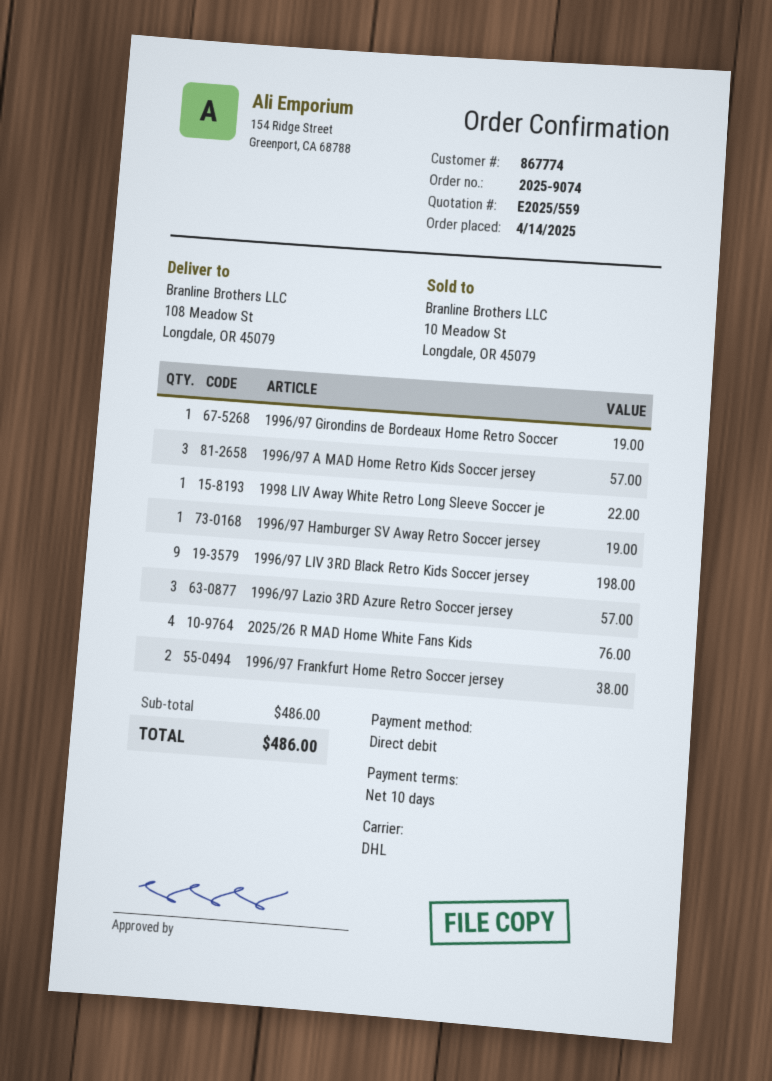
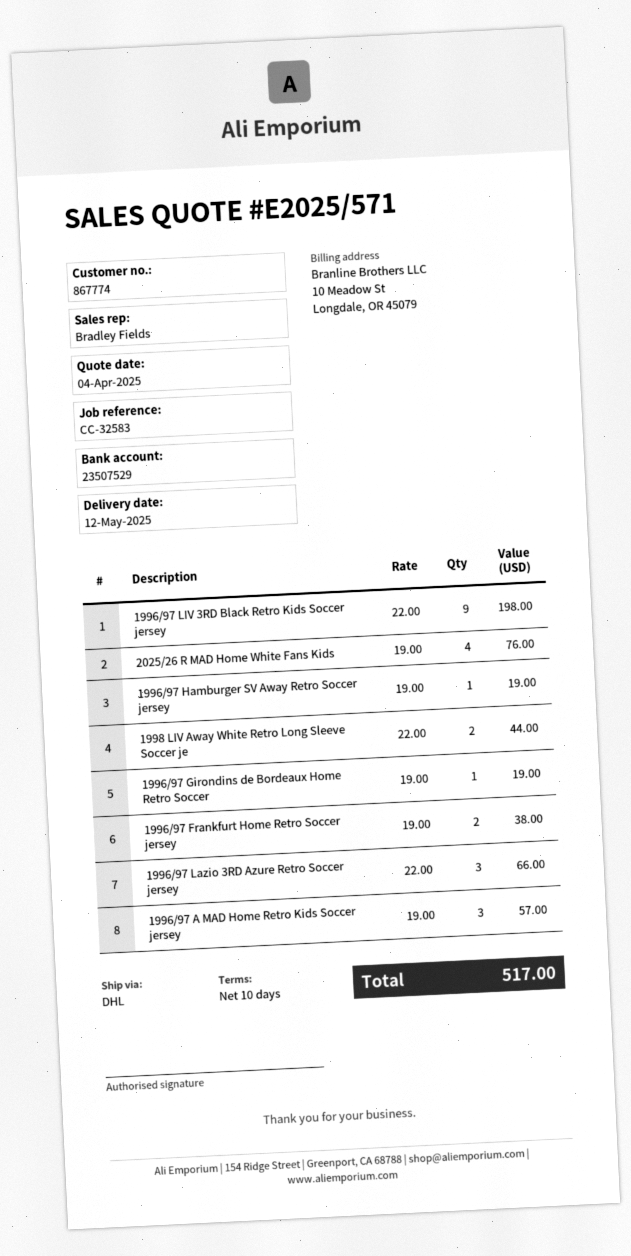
quote number: E2025/559 -> E2025/571
1998 LIV Away White Retro Long Sleeve Soccer je: 1 for 22.00 -> 2 for 44.00
1996/97 Lazio 3RD Azure Retro Soccer jersey: 3 for 57.00 -> 3 for 66.00
total: 486.00 -> 517.00

